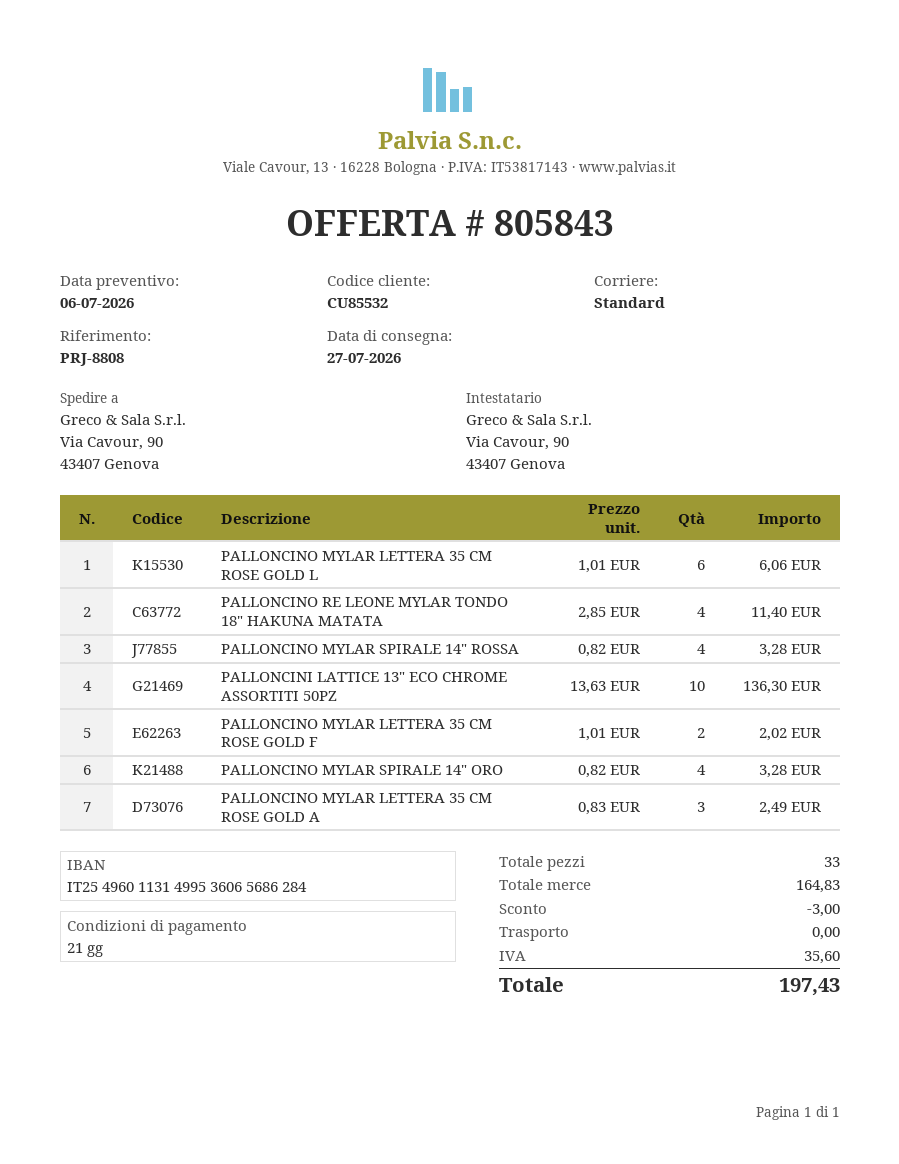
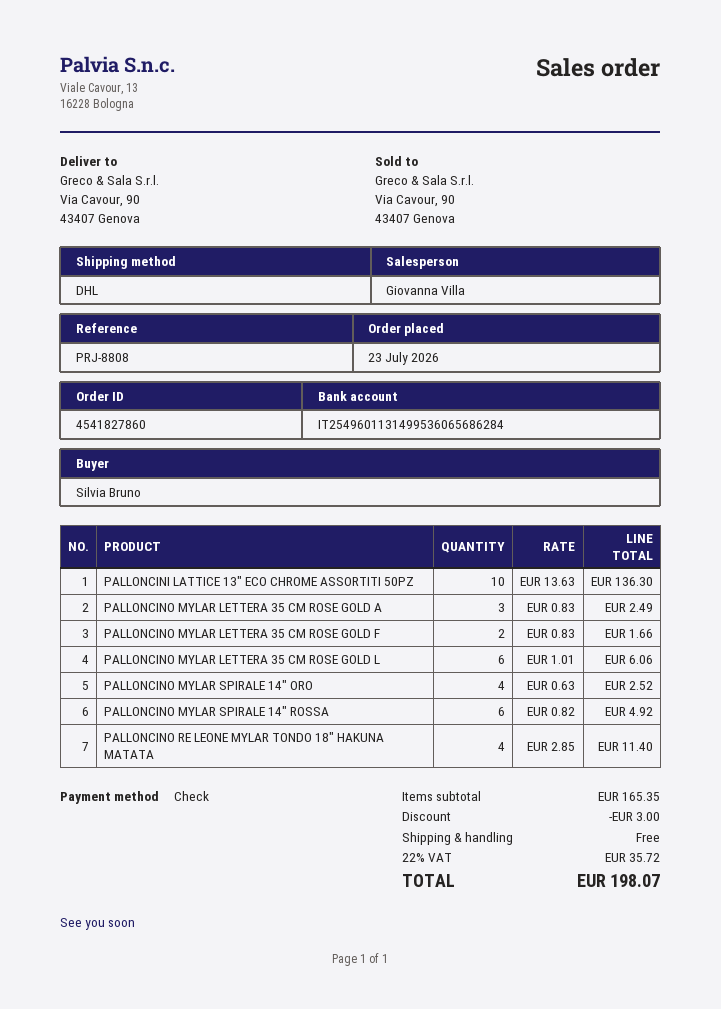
shipping method: standard -> DHL
PALLONCINO MYLAR SPIRALE 14" ROSSA: 4 x 0.82 = 3.28 -> 6 x 0.82 = 4.92
PALLONCINO MYLAR LETTERA 35 CM ROSE GOLD F: 2 x 1.01 = 2.02 -> 2 x 0.83 = 1.66
PALLONCINO MYLAR SPIRALE 14" ORO: 4 x 0.82 = 3.28 -> 4 x 0.63 = 2.52
subtotal: 164.83 -> 165.35
tax: 35.60 -> 35.72
total: 197.43 -> 198.07

